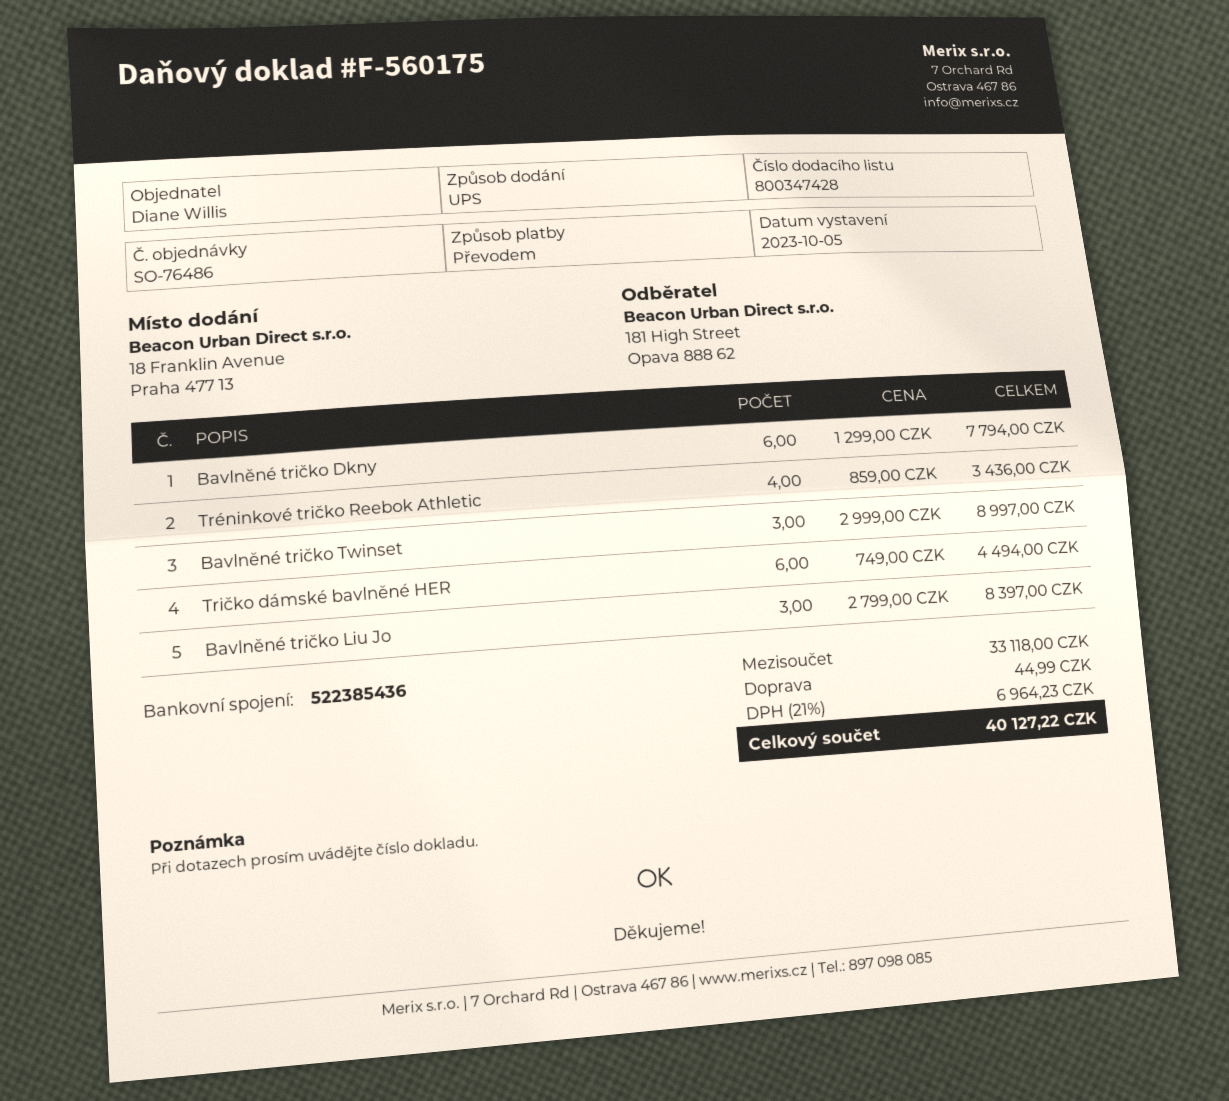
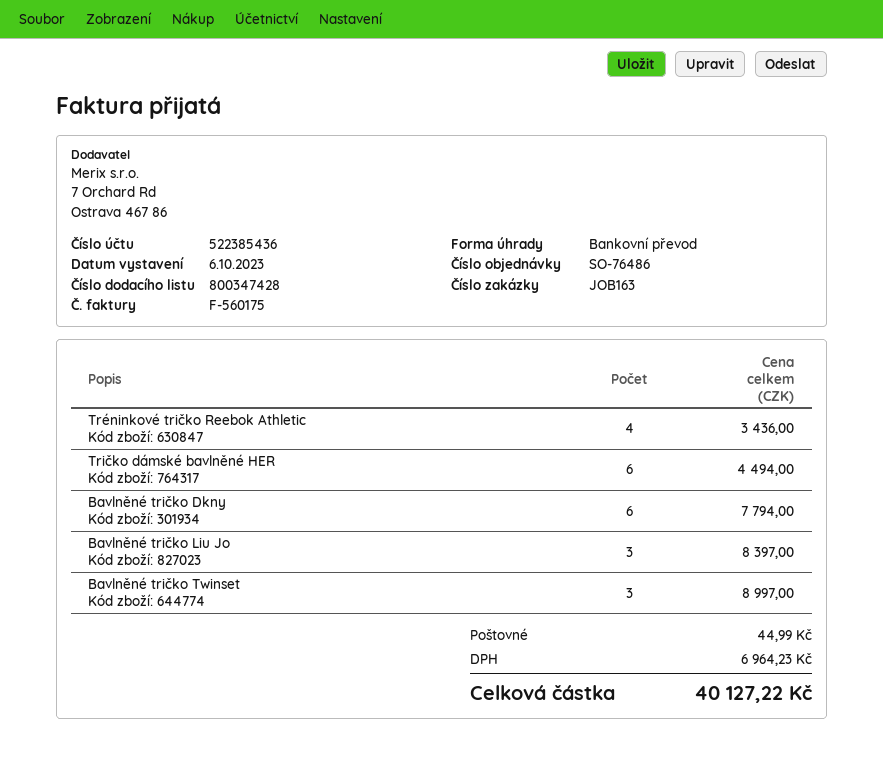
invoice date: 2023-10-05 -> 2023-10-06

